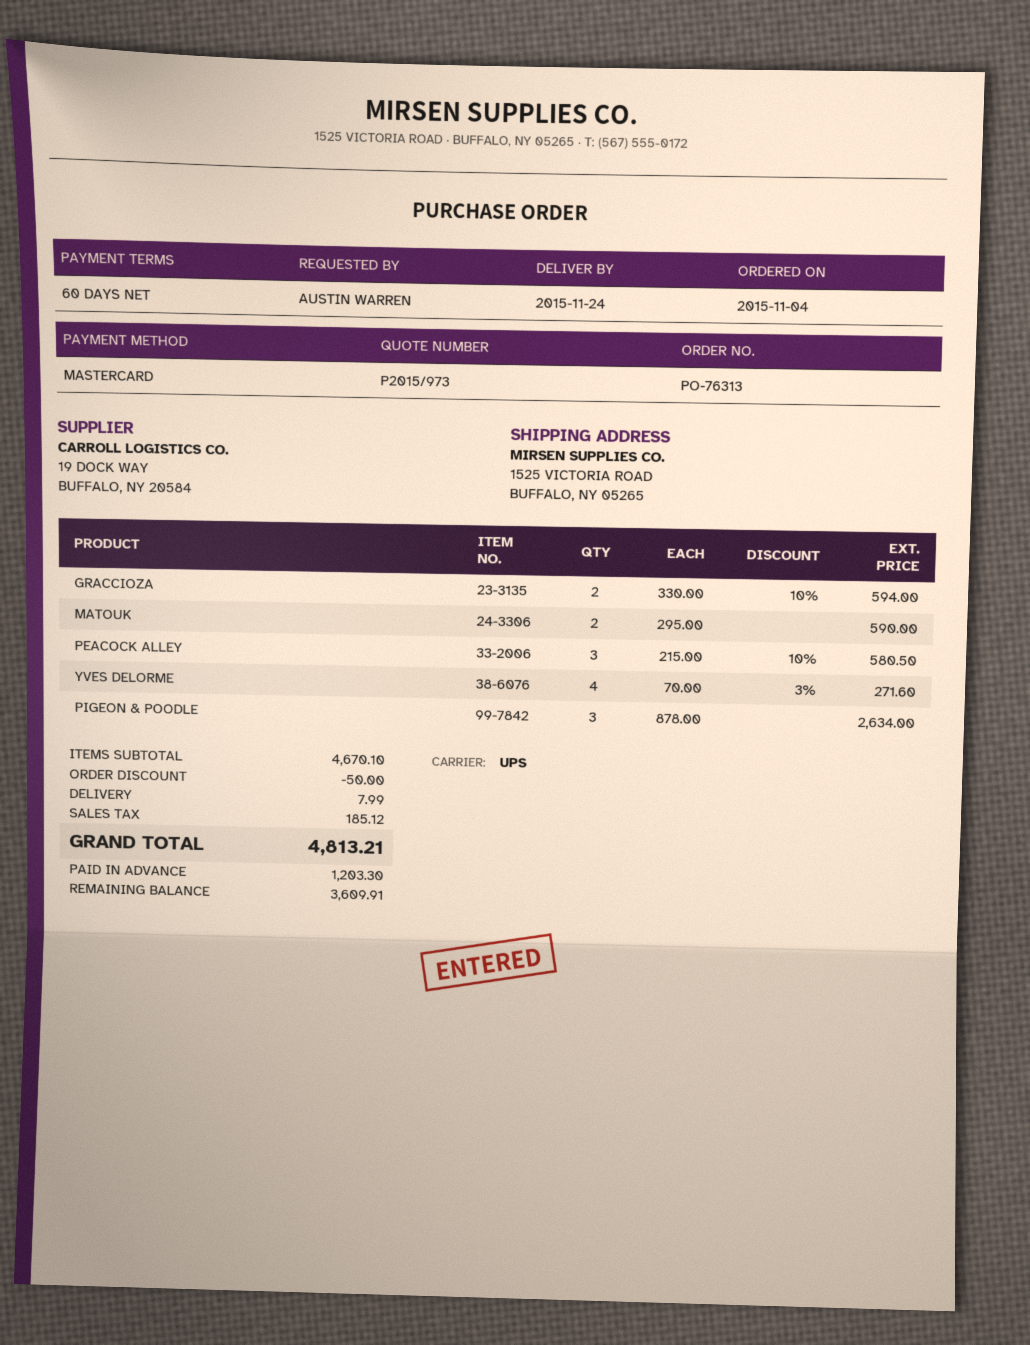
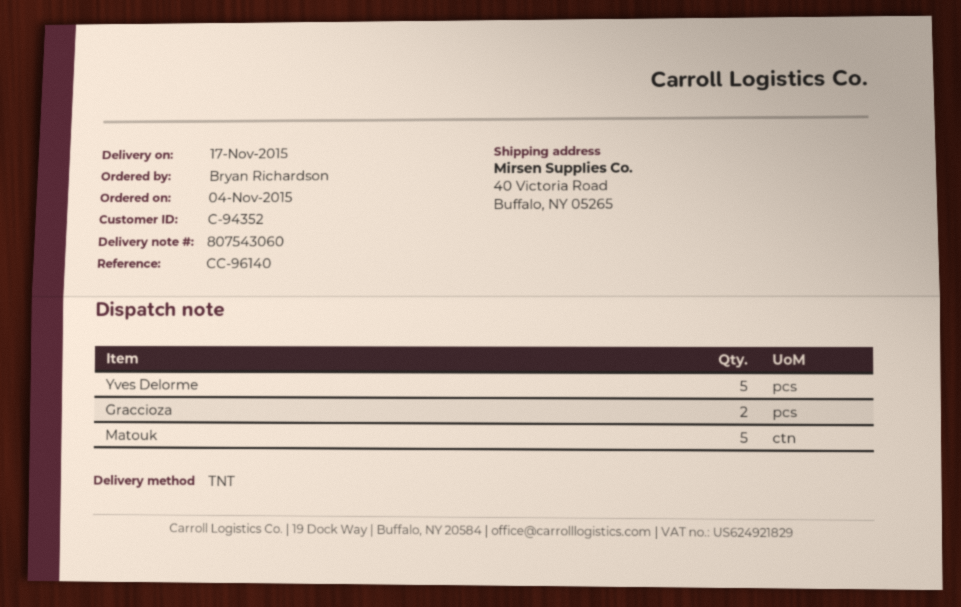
delivery date: 2015-11-24 -> 2015-11-17
ordered by: AUSTIN WARREN -> Bryan Richardson
shipping method: UPS -> TNT
ship to: 1525 VICTORIA ROAD, BUFFALO, NY 05265 -> 40 Victoria Road, Buffalo, NY 05265
MATOUK: 2 -> 5
PEACOCK ALLEY: 3 -> none
YVES DELORME: 4 -> 5
PIGEON & POODLE: 3 -> none

